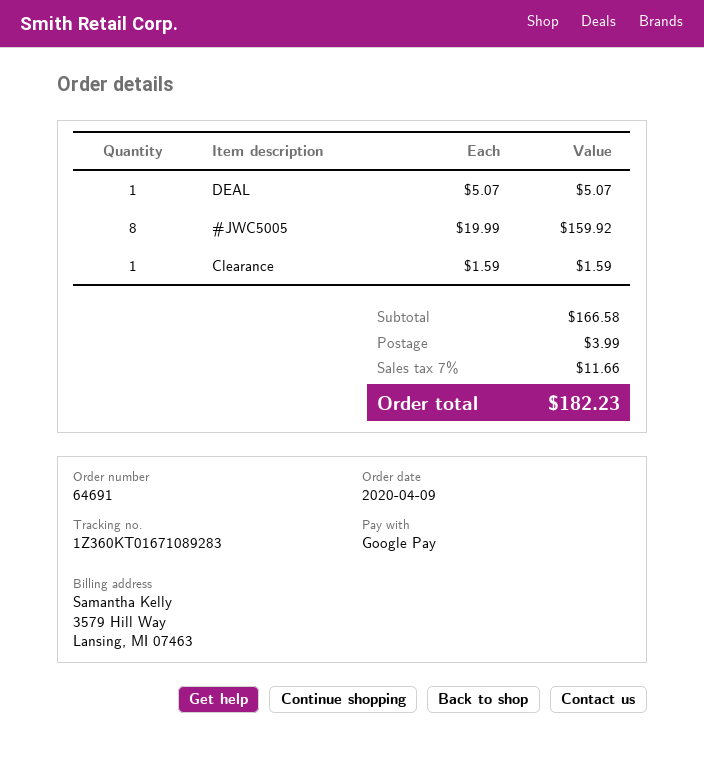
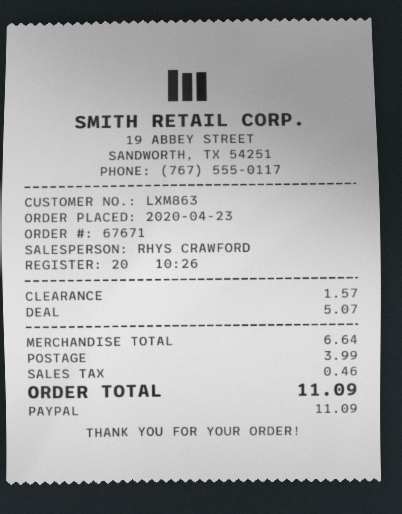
order number: 64691 -> 67671
order date: 2020-04-09 -> 2020-04-23
payment method: Google Pay -> PayPal
#JWC5005: 8 for 159.92 -> none
Clearance: 1 for 1.59 -> 1 for 1.57
subtotal: 166.58 -> 6.64
tax: 11.66 -> 0.46
total: 182.23 -> 11.09

